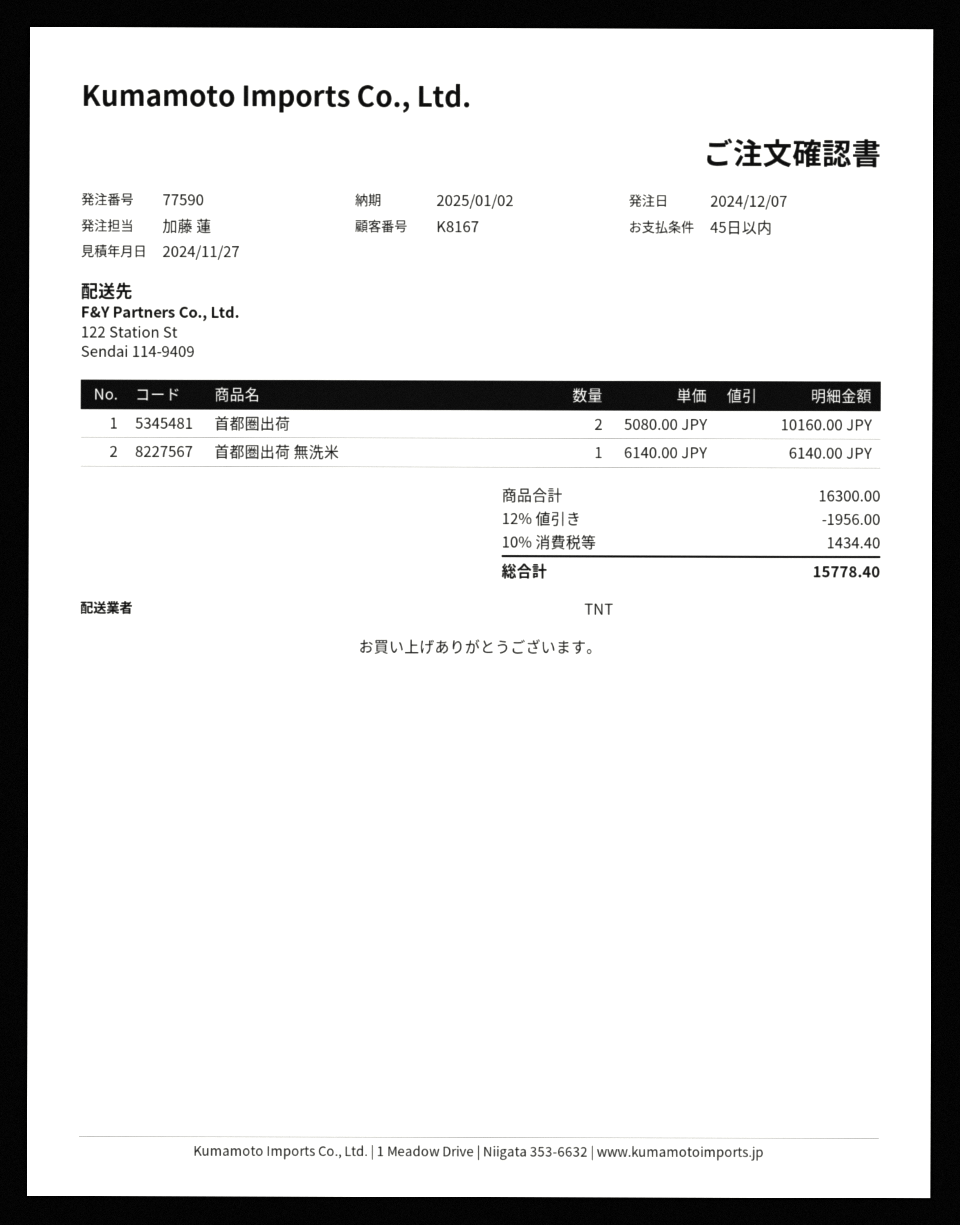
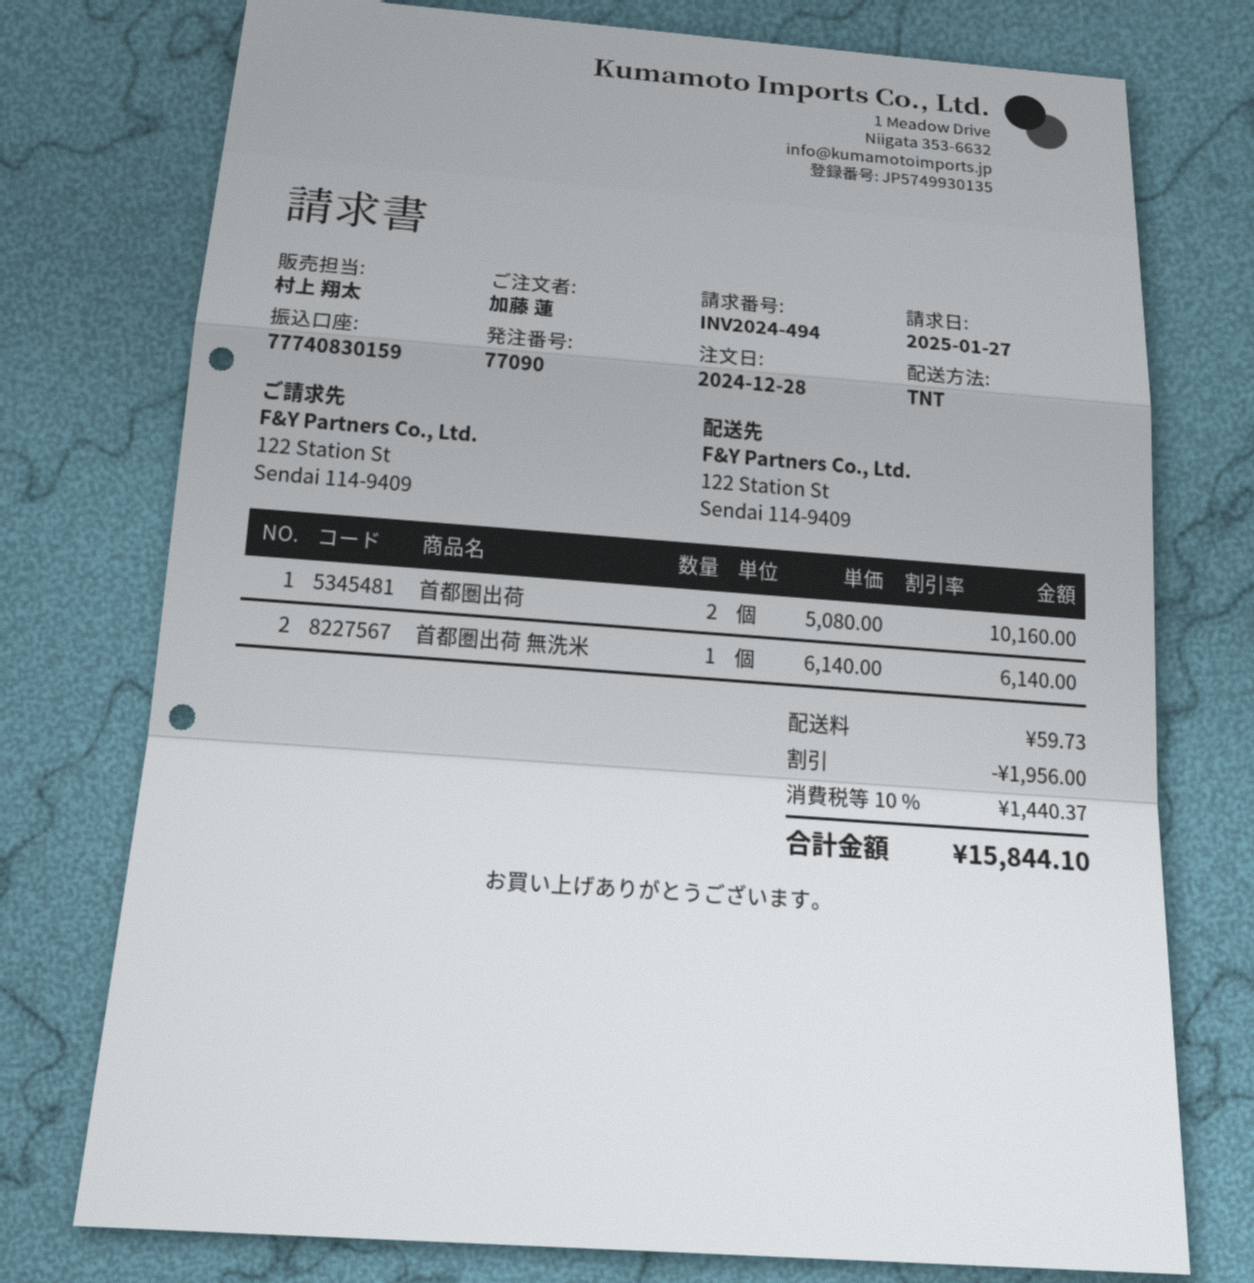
order number: 77590 -> 77090
order date: 2024-12-07 -> 2024-12-28
shipping: none -> 59.73
tax: 10% = 1434.40 -> 10% = 1440.37
total: 15778.40 -> 15844.10

